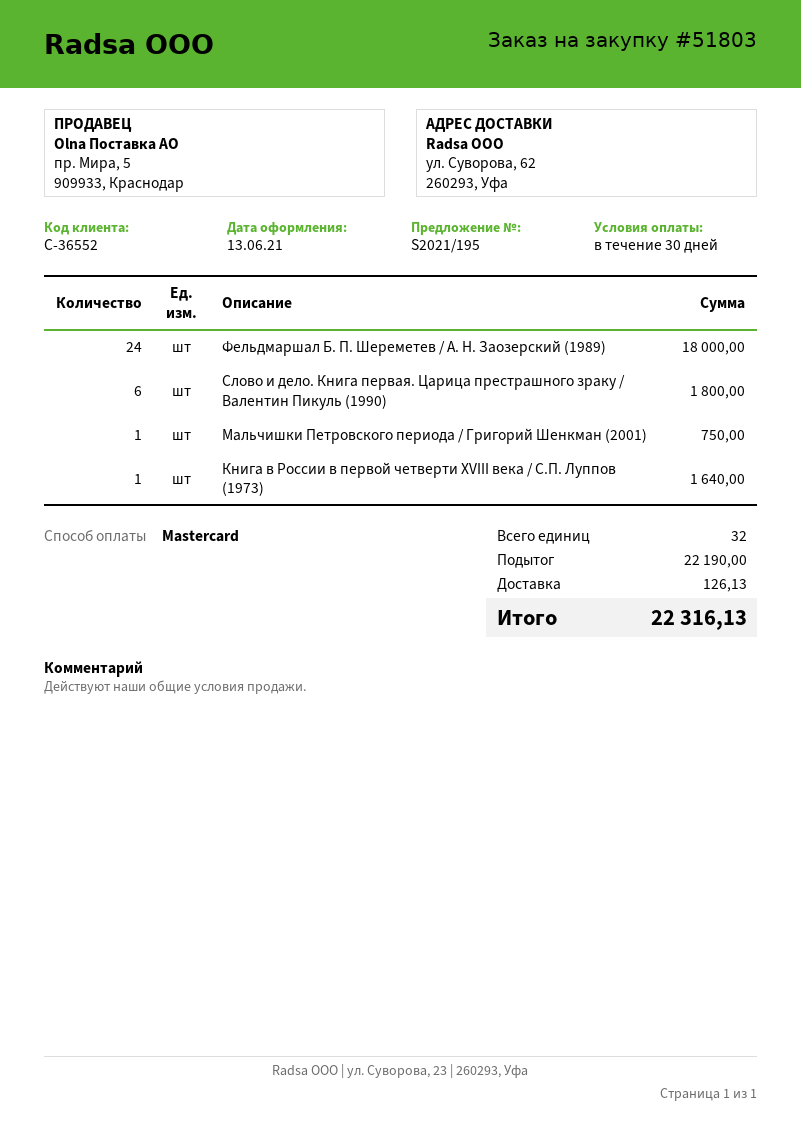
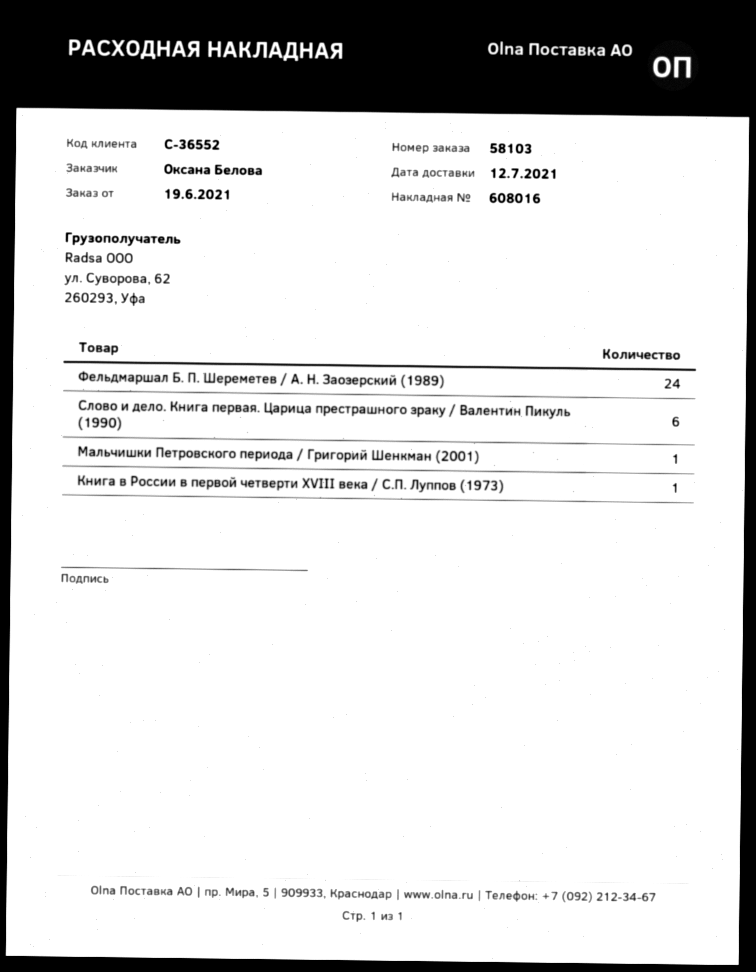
order number: 51803 -> 58103
order date: 2021-06-13 -> 2021-06-19

